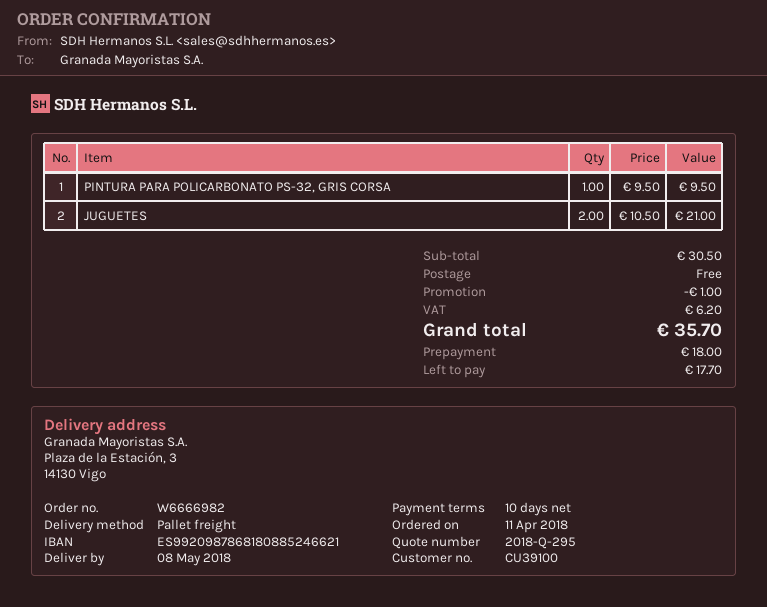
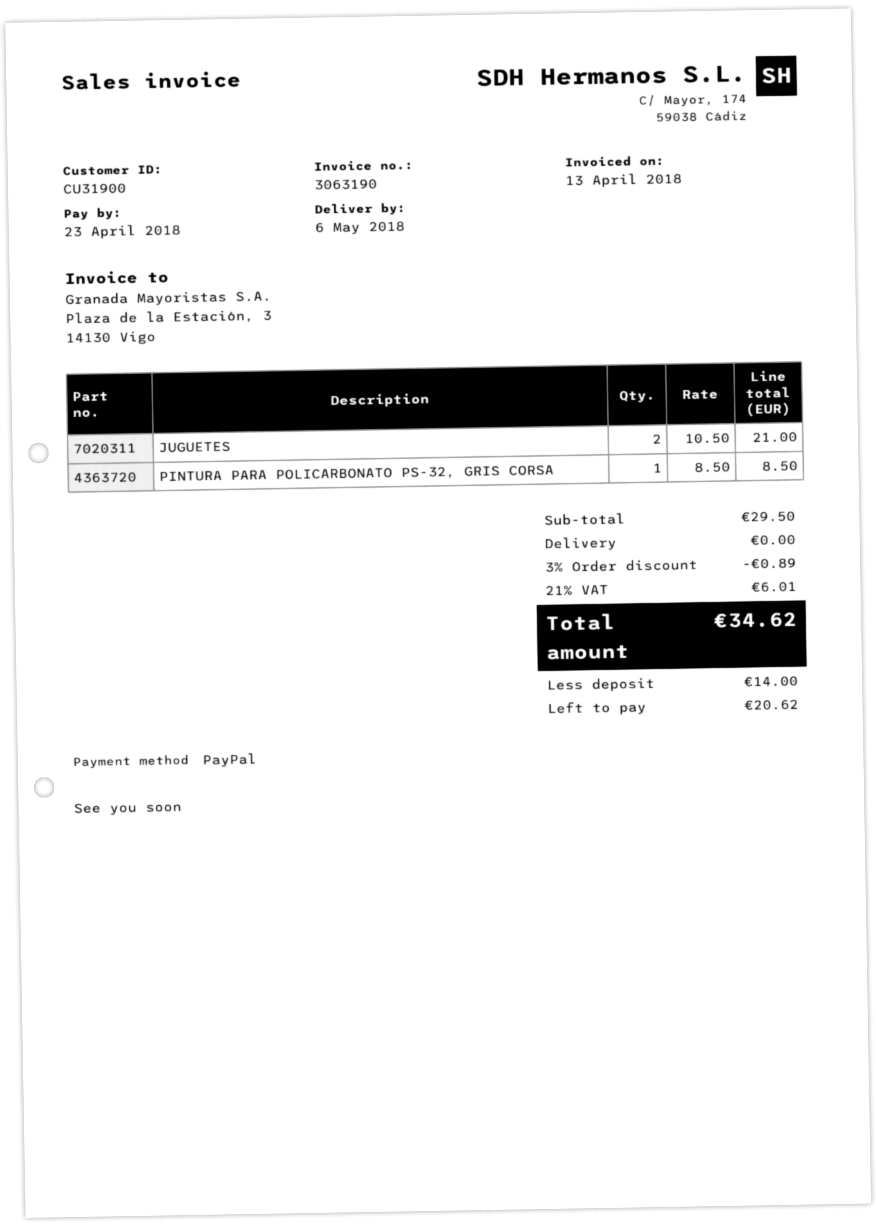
delivery date: 2018-05-08 -> 2018-05-06
customer number: CU39100 -> CU31900
PINTURA PARA POLICARBONATO PS-32, GRIS CORSA: 1 x 9.50 = 9.50 -> 1 x 8.50 = 8.50
subtotal: 30.50 -> 29.50
discount: 1.00 -> 0.89
tax: 6.20 -> 6.01
total: 35.70 -> 34.62
deposit: 18.00 -> 14.00
balance: 17.70 -> 20.62

